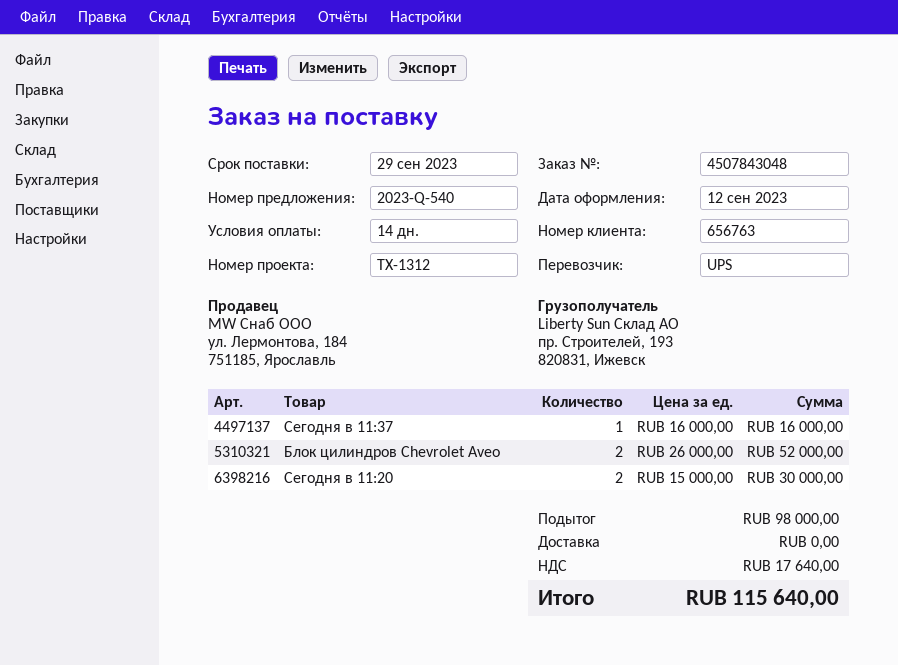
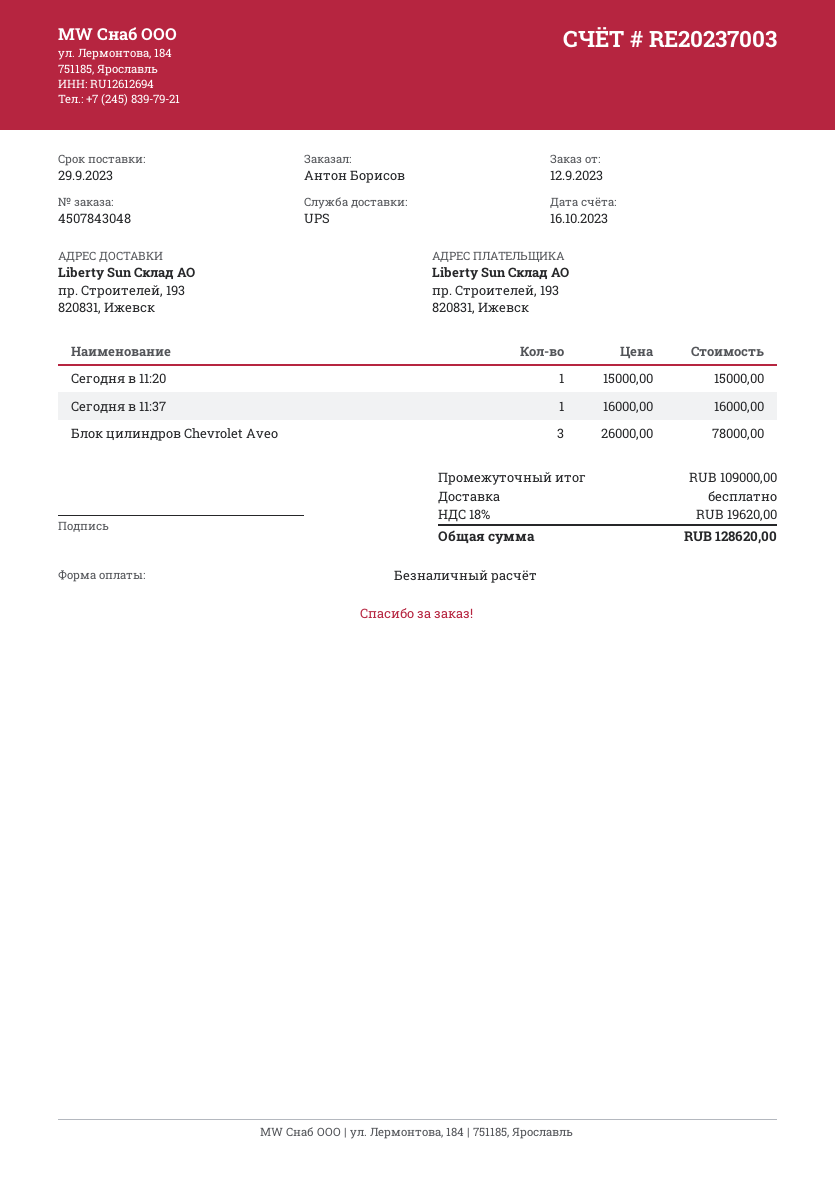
Блок цилиндров Chevrolet Aveo: 2 x 26000.00 = 52000.00 -> 3 x 26000.00 = 78000.00
Сегодня в 11:20: 2 x 15000.00 = 30000.00 -> 1 x 15000.00 = 15000.00
subtotal: 98000.00 -> 109000.00
tax: 17640.00 -> 19620.00
total: 115640.00 -> 128620.00

